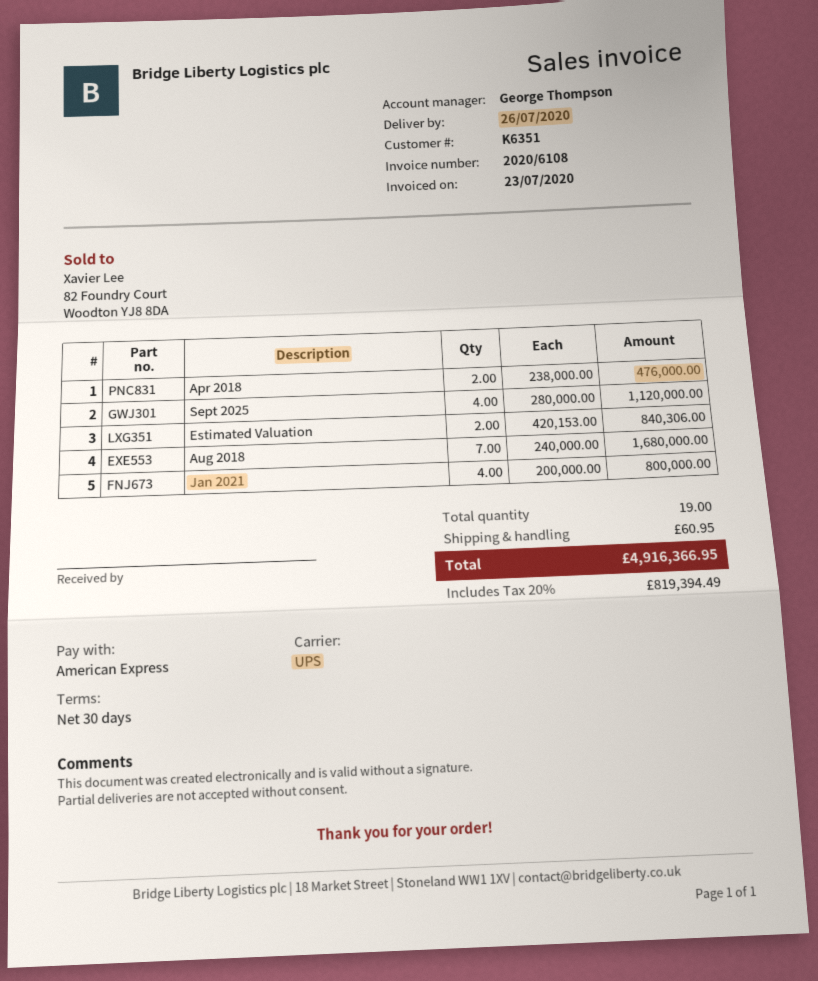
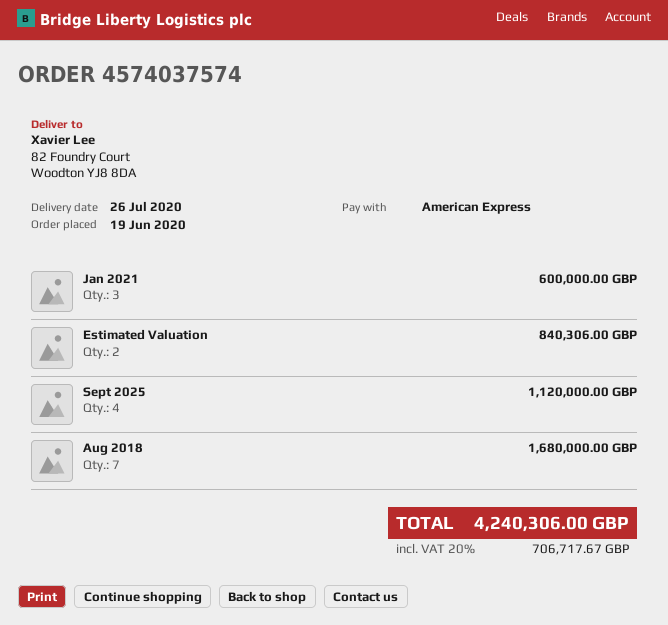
Apr 2018: 2 for 476000.00 -> none
Jan 2021: 4 for 800000.00 -> 3 for 600000.00
shipping: 60.95 -> none
tax: 20% = 819394.49 -> 20% = 706717.67
total: 4916366.95 -> 4240306.00

